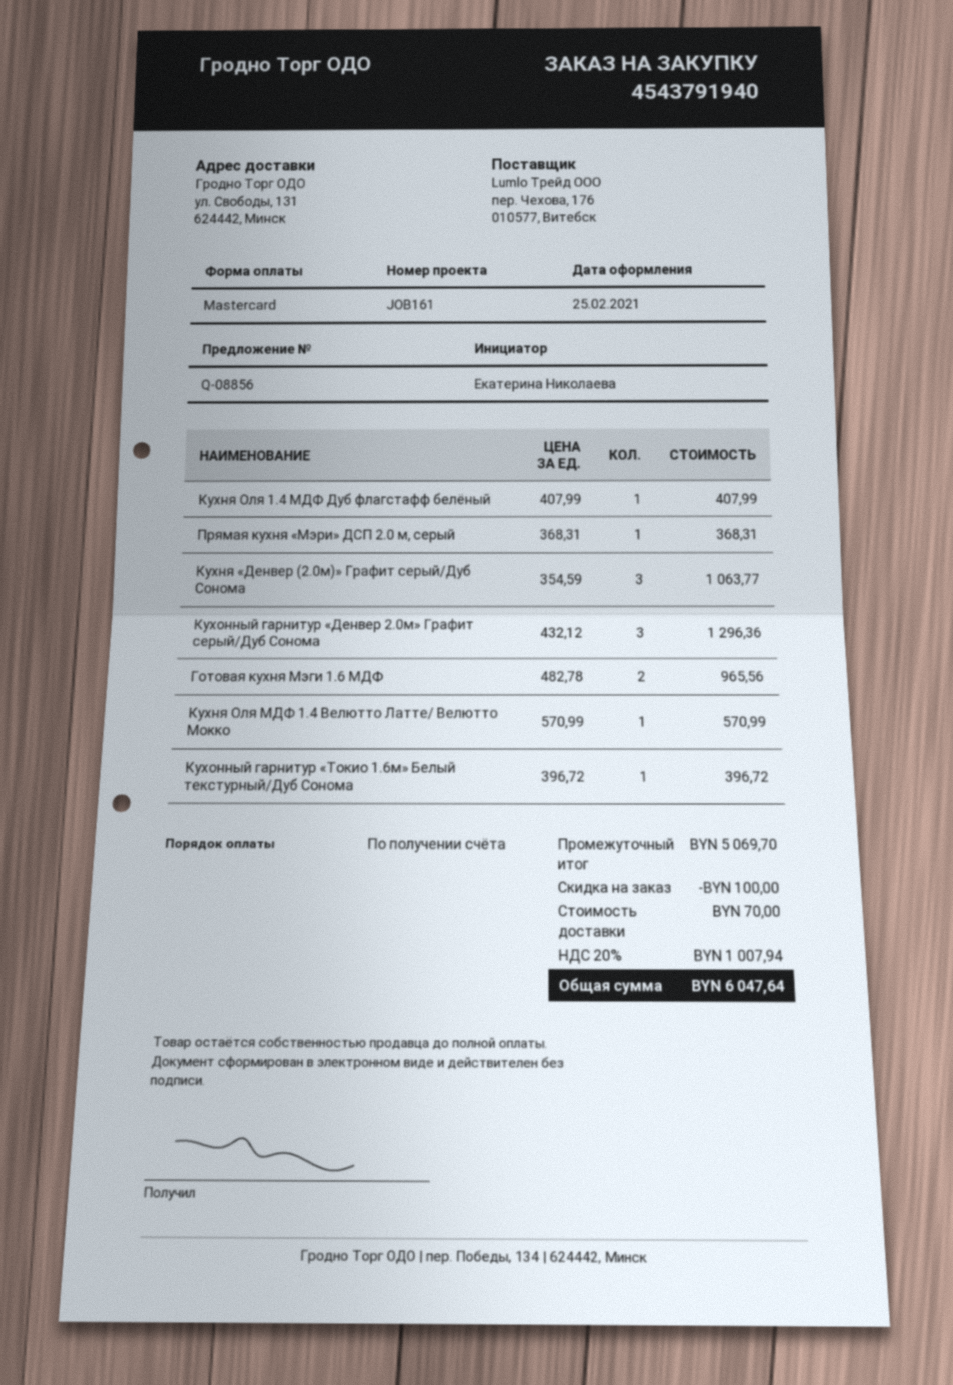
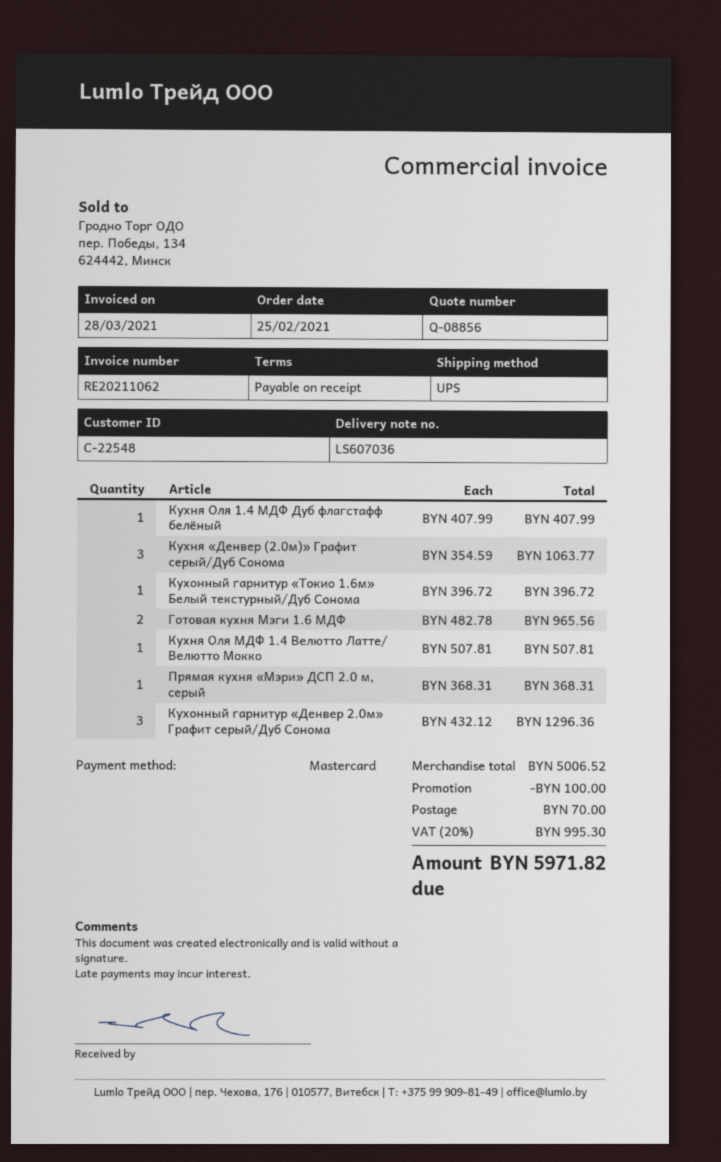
Кухня Оля МДФ 1.4 Велютто Латте/ Велютто Мокко: 1 x 570.99 = 570.99 -> 1 x 507.81 = 507.81
subtotal: 5069.70 -> 5006.52
tax: 20% = 1007.94 -> 20% = 995.30
total: 6047.64 -> 5971.82

